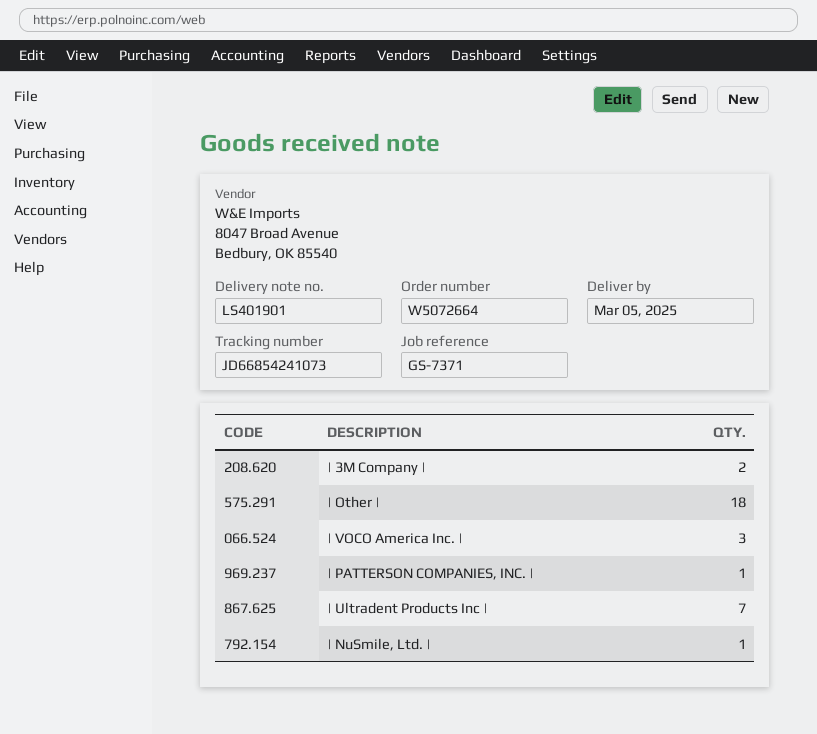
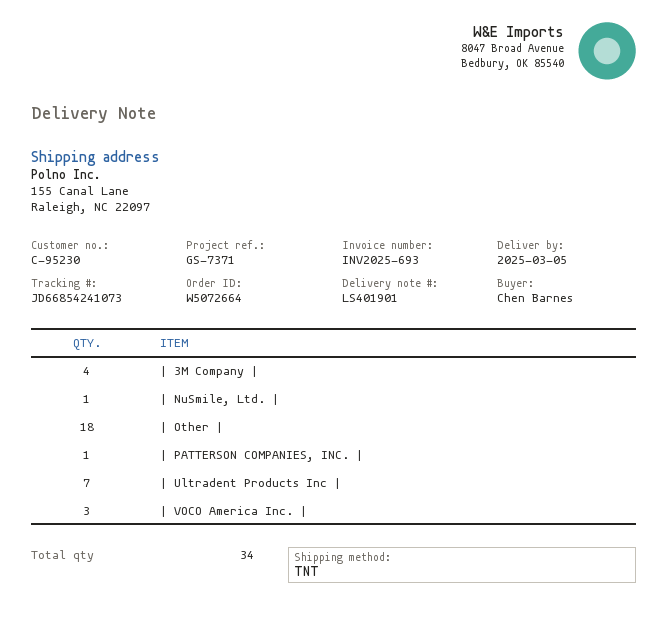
| 3M Company |: 2 -> 4

